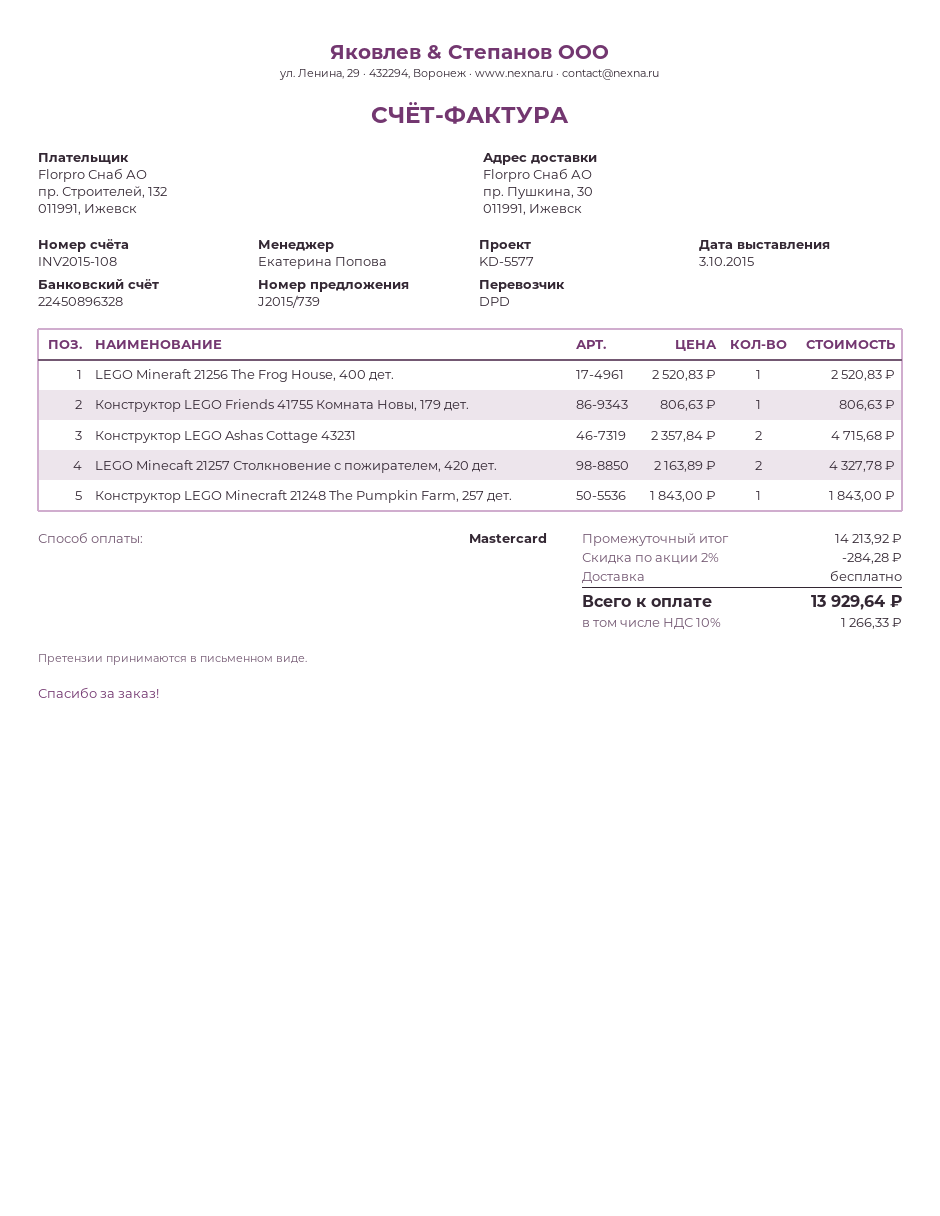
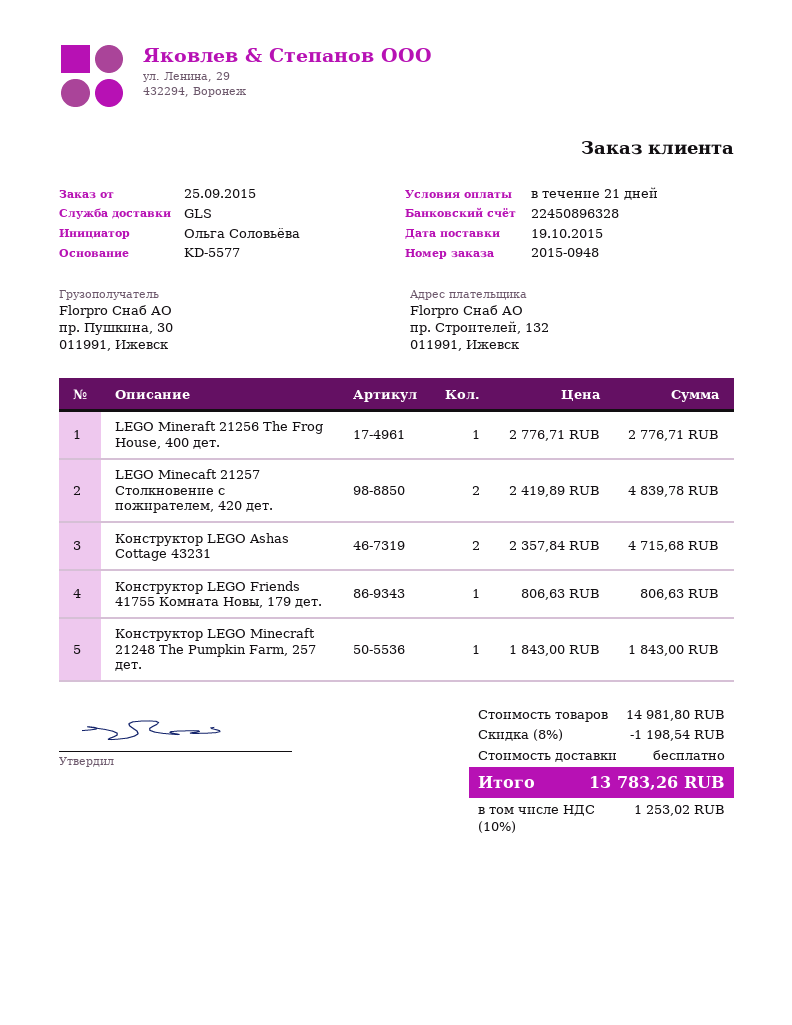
shipping method: DPD -> GLS
LEGO Mineraft 21256 The Frog House, 400 дет.: 1 x 2520.83 = 2520.83 -> 1 x 2776.71 = 2776.71
LEGO Minecaft 21257 Столкновение с пожирателем, 420 дет.: 2 x 2163.89 = 4327.78 -> 2 x 2419.89 = 4839.78
subtotal: 14213.92 -> 14981.80
discount: 2% = 284.28 -> 8% = 1198.54
tax: 10% = 1266.33 -> 10% = 1253.02
total: 13929.64 -> 13783.26

